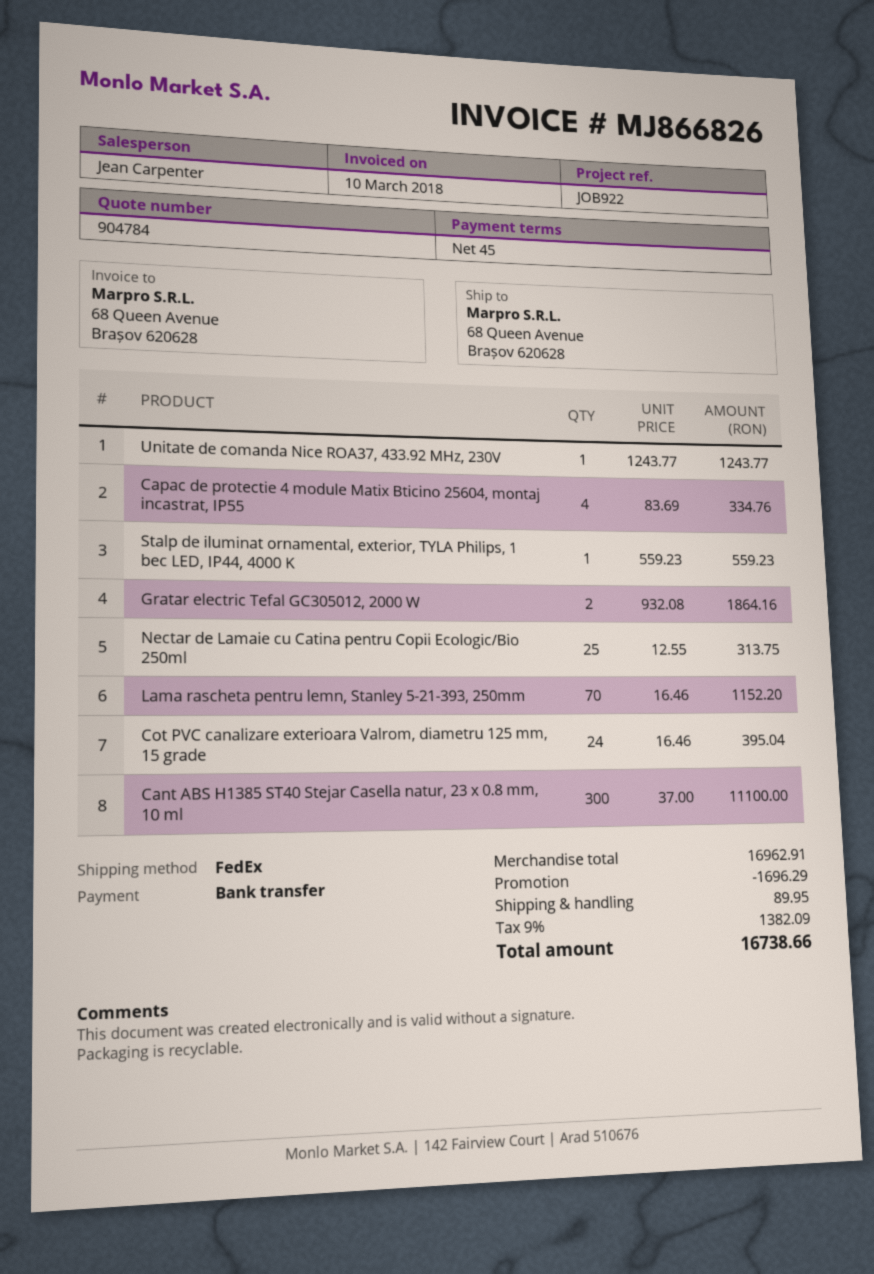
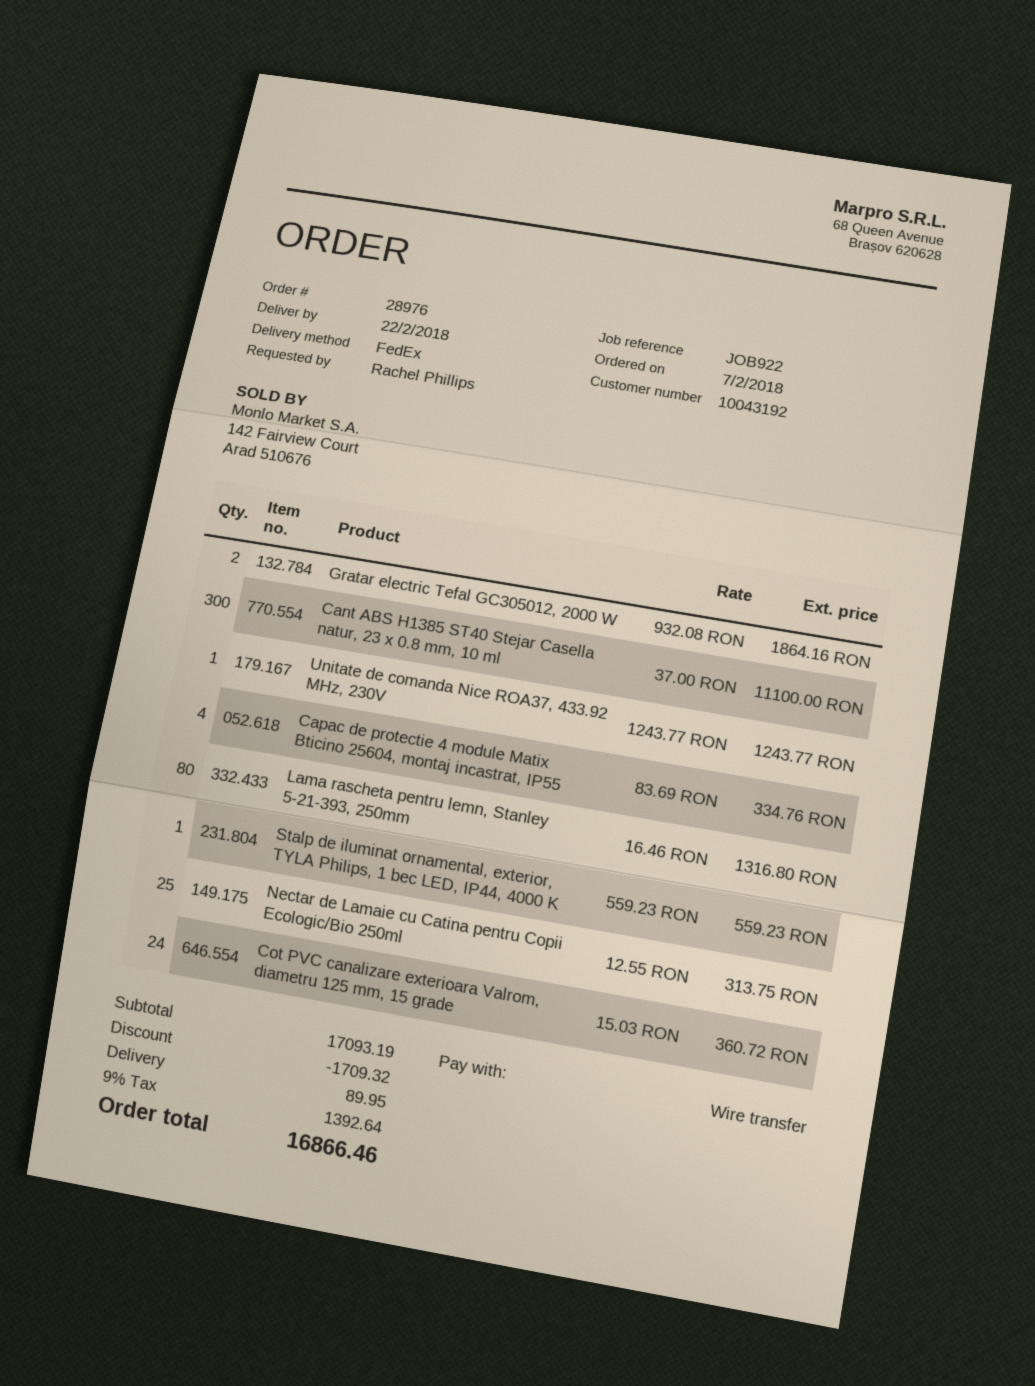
Lama rascheta pentru lemn, Stanley 5-21-393, 250mm: 70 x 16.46 = 1152.20 -> 80 x 16.46 = 1316.80
Cot PVC canalizare exterioara Valrom, diametru 125 mm, 15 grade: 24 x 16.46 = 395.04 -> 24 x 15.03 = 360.72
subtotal: 16962.91 -> 17093.19
discount: 1696.29 -> 1709.32
tax: 9% = 1382.09 -> 9% = 1392.64
total: 16738.66 -> 16866.46

